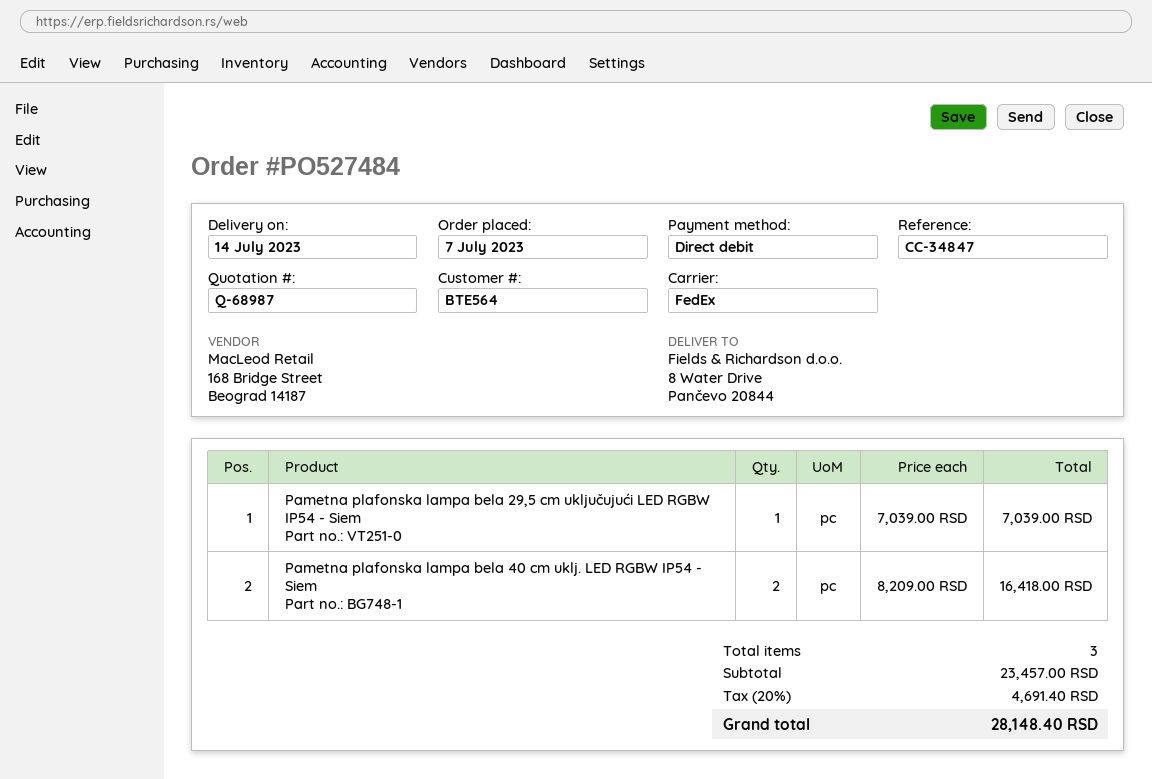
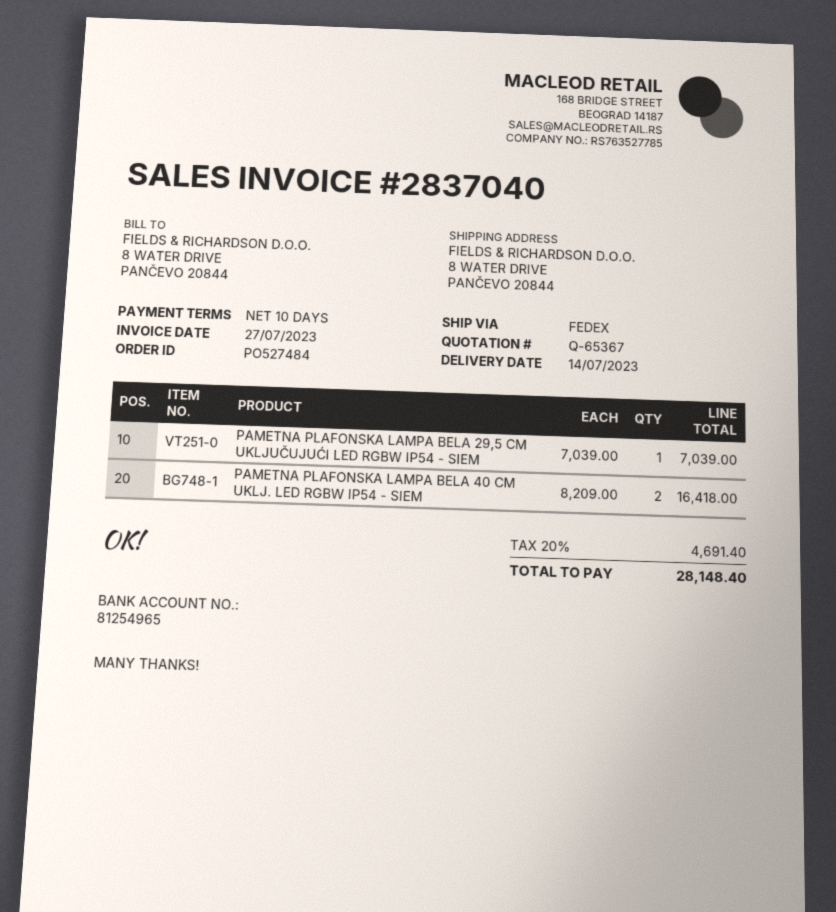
quote number: Q-68987 -> Q-65367

